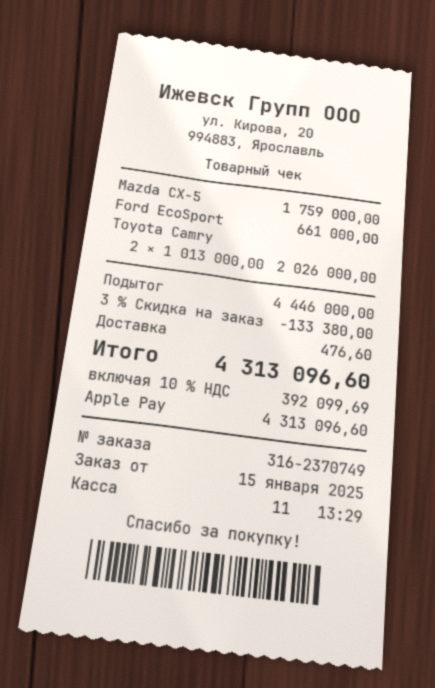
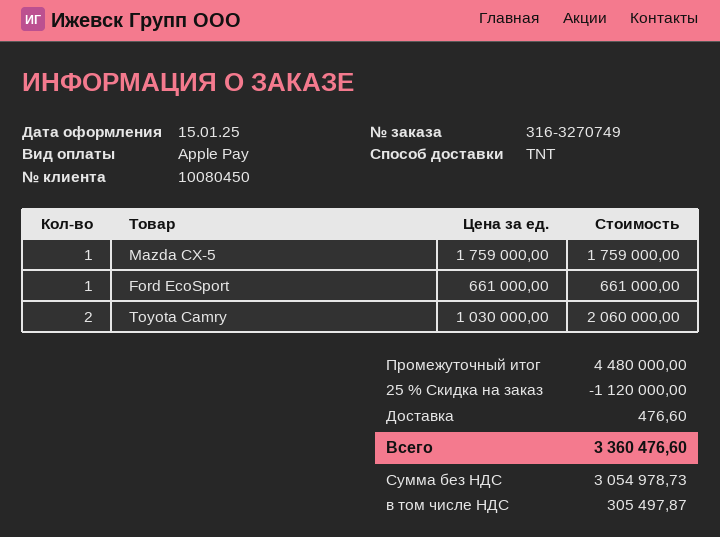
order number: 316-2370749 -> 316-3270749
Toyota Camry: 2 x 1013000.00 = 2026000.00 -> 2 x 1030000.00 = 2060000.00
subtotal: 4446000.00 -> 4480000.00
discount: 3% = 133380.00 -> 25% = 1120000.00
tax: 392099.69 -> 305497.87
total: 4313096.60 -> 3360476.60

